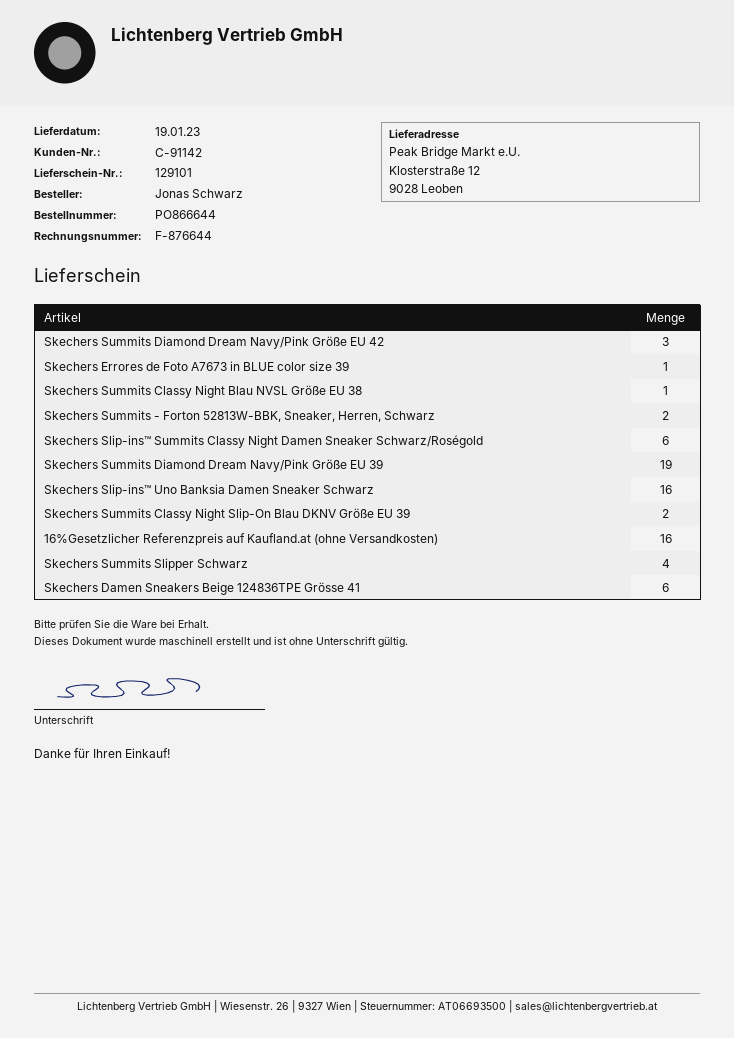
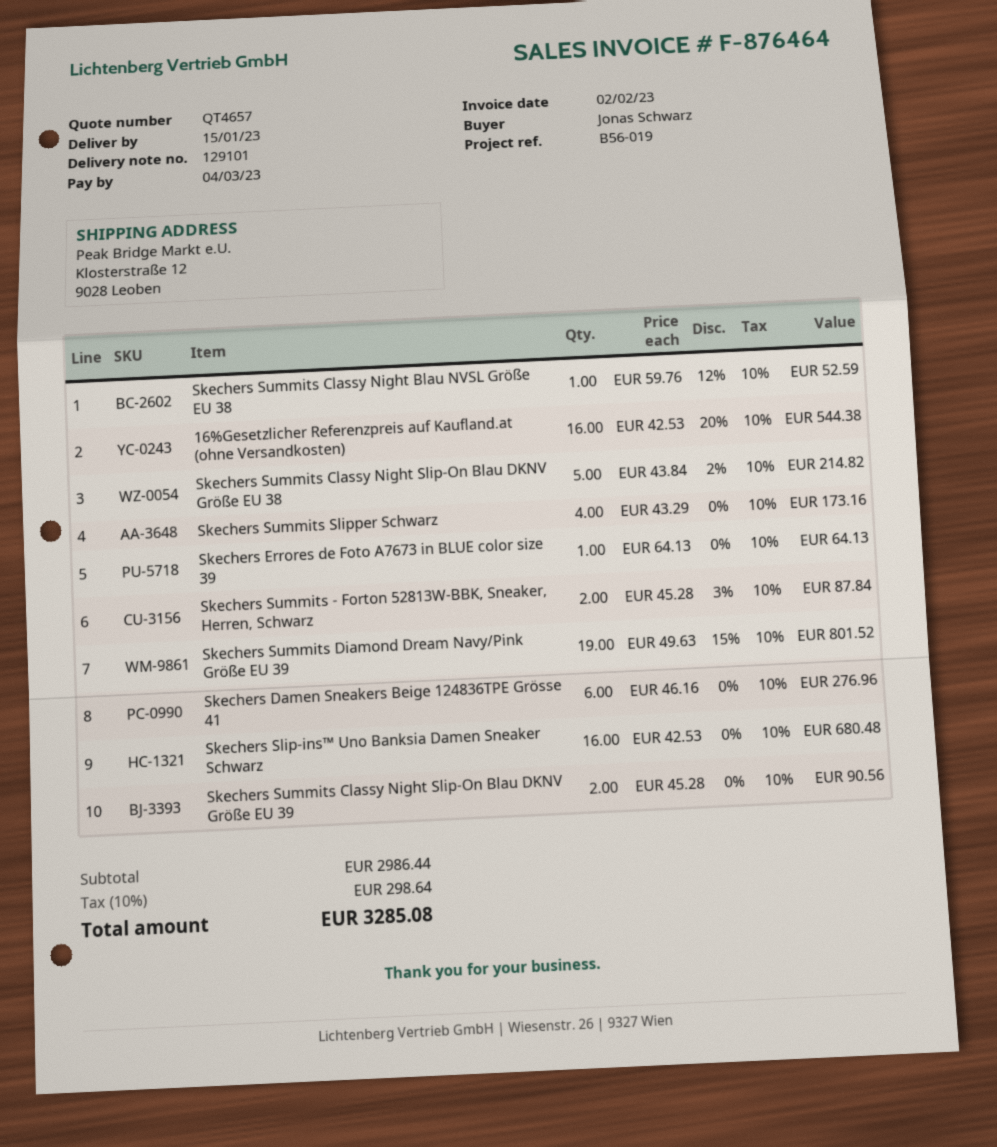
delivery date: 2023-01-19 -> 2023-01-15
invoice number: F-876644 -> F-876464
Skechers Summits Diamond Dream Navy/Pink Größe EU 42: 3 -> none
Skechers Slip-ins™ Summits Classy Night Damen Sneaker Schwarz/Roségold: 6 -> none
Skechers Summits Classy Night Slip-On Blau DKNV Größe EU 38: none -> 5

